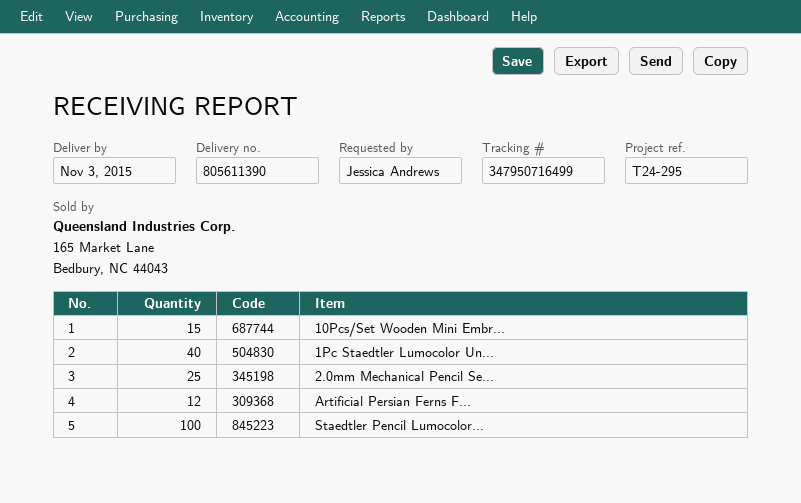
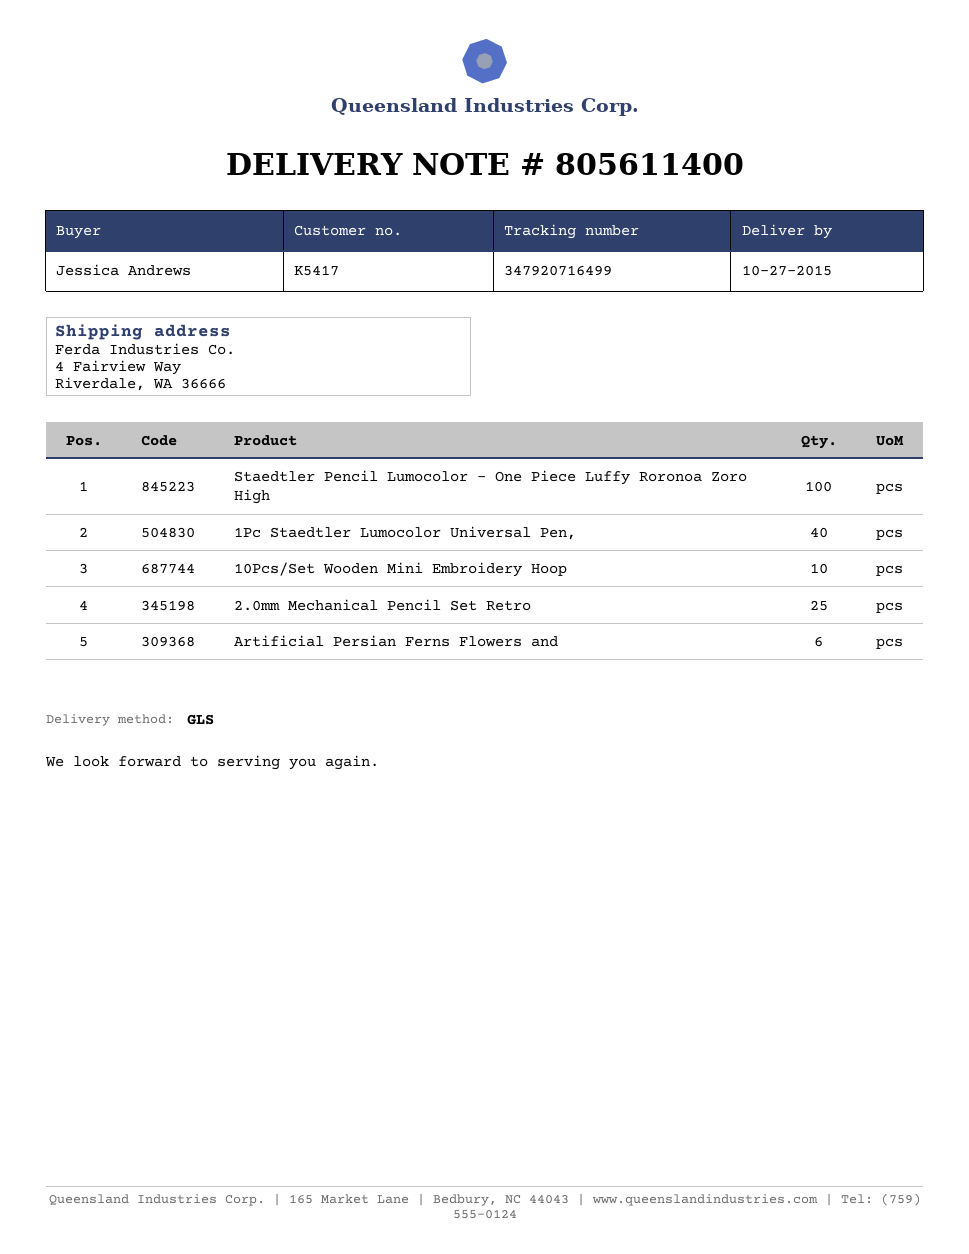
delivery note number: 805611390 -> 805611400
delivery date: 2015-11-03 -> 2015-10-27
tracking number: 347950716499 -> 347920716499
10Pcs/Set Wooden Mini Embr...: 15 -> 10
Artificial Persian Ferns F...: 12 -> 6

